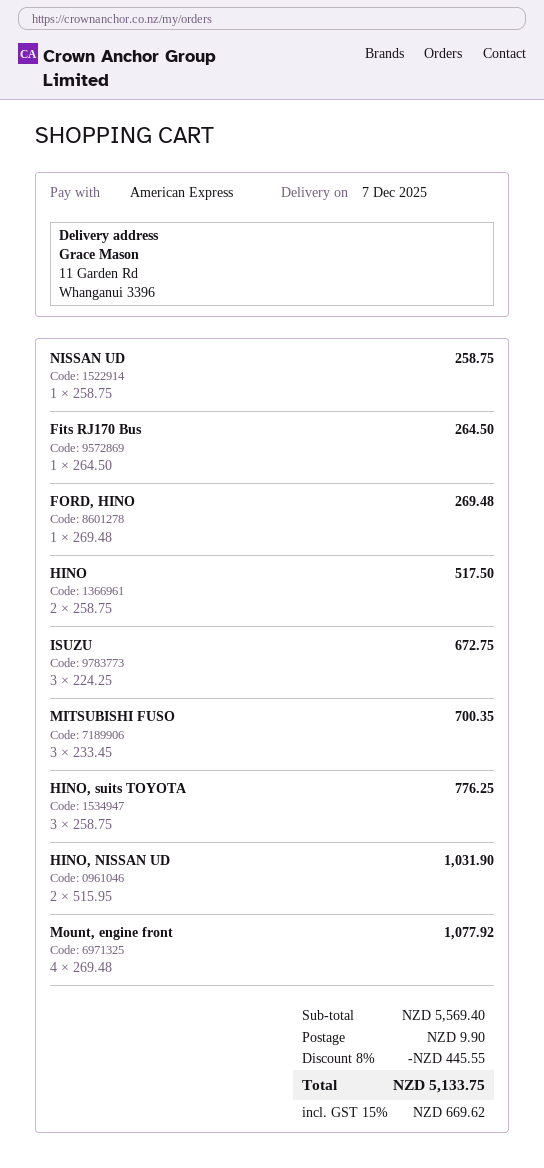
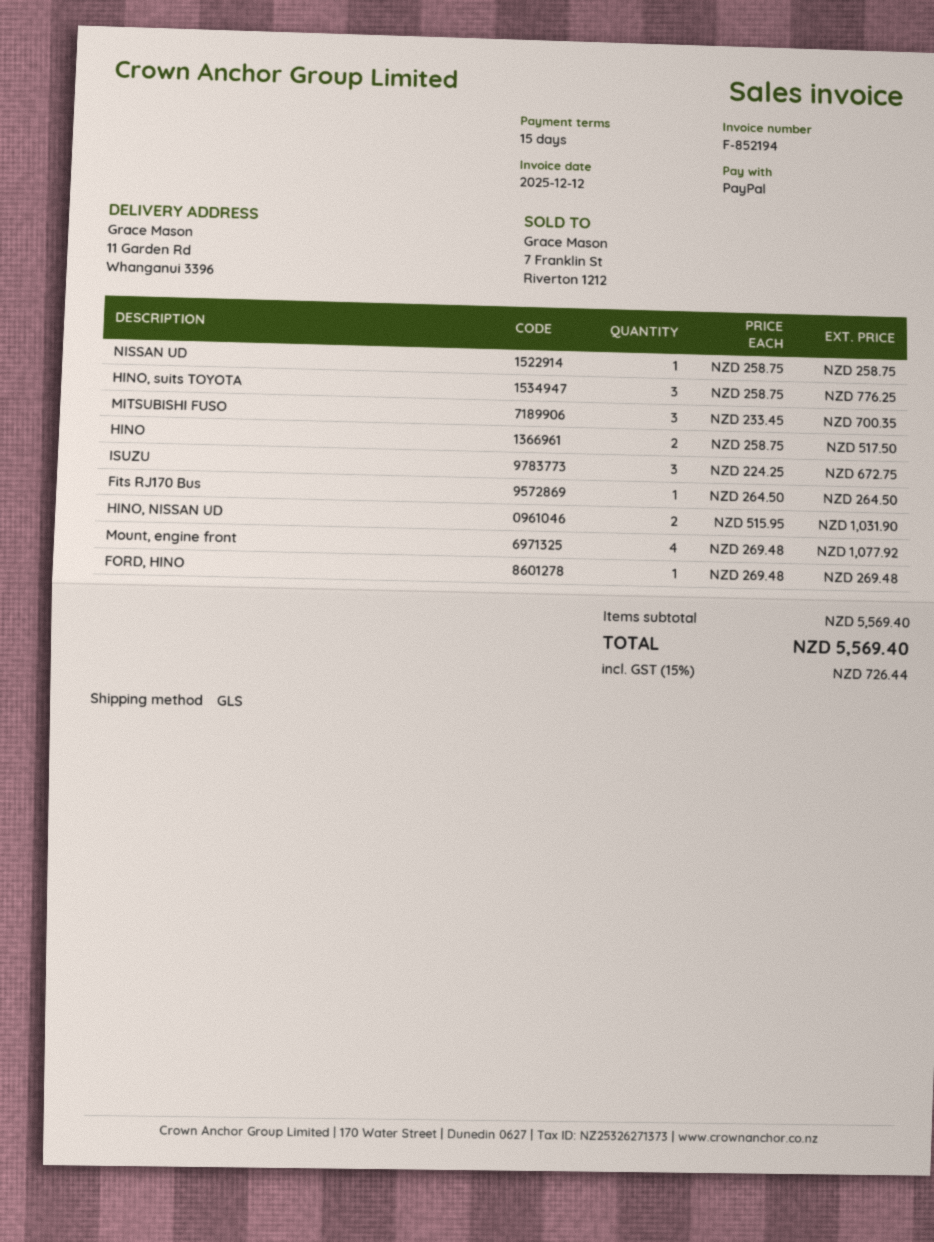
payment method: American Express -> PayPal
discount: 8% = 445.55 -> none
shipping: 9.90 -> none
tax: 15% = 669.62 -> 15% = 726.44
total: 5133.75 -> 5569.40

